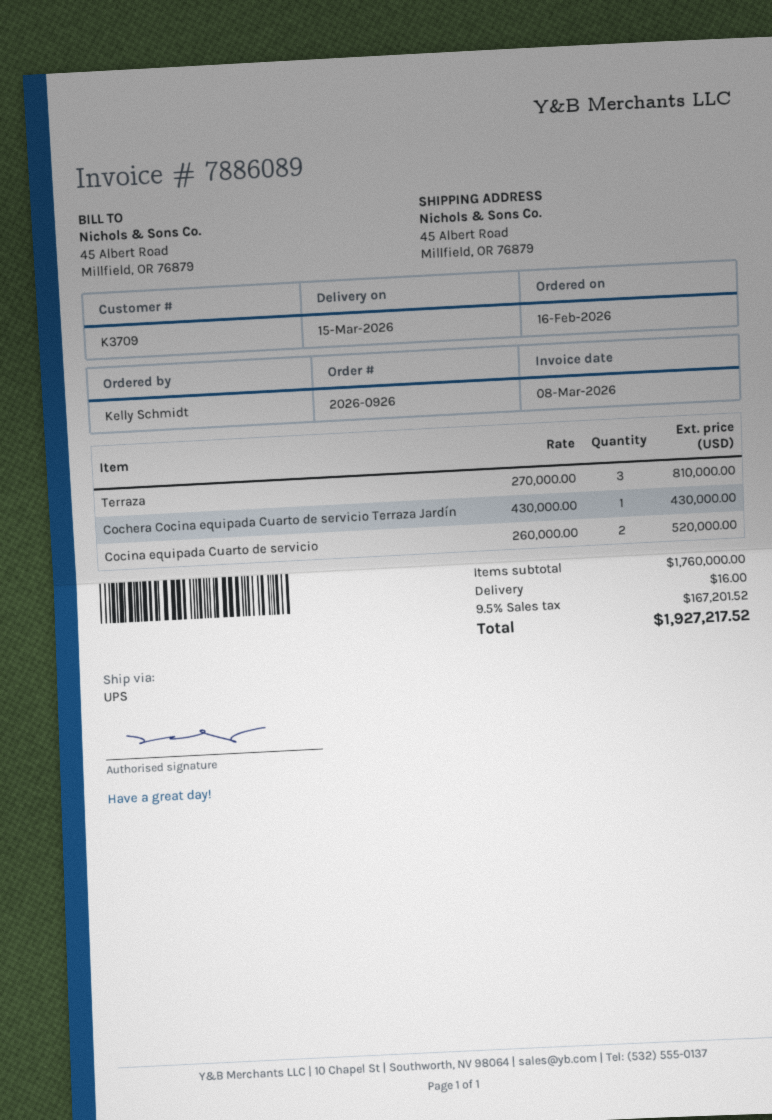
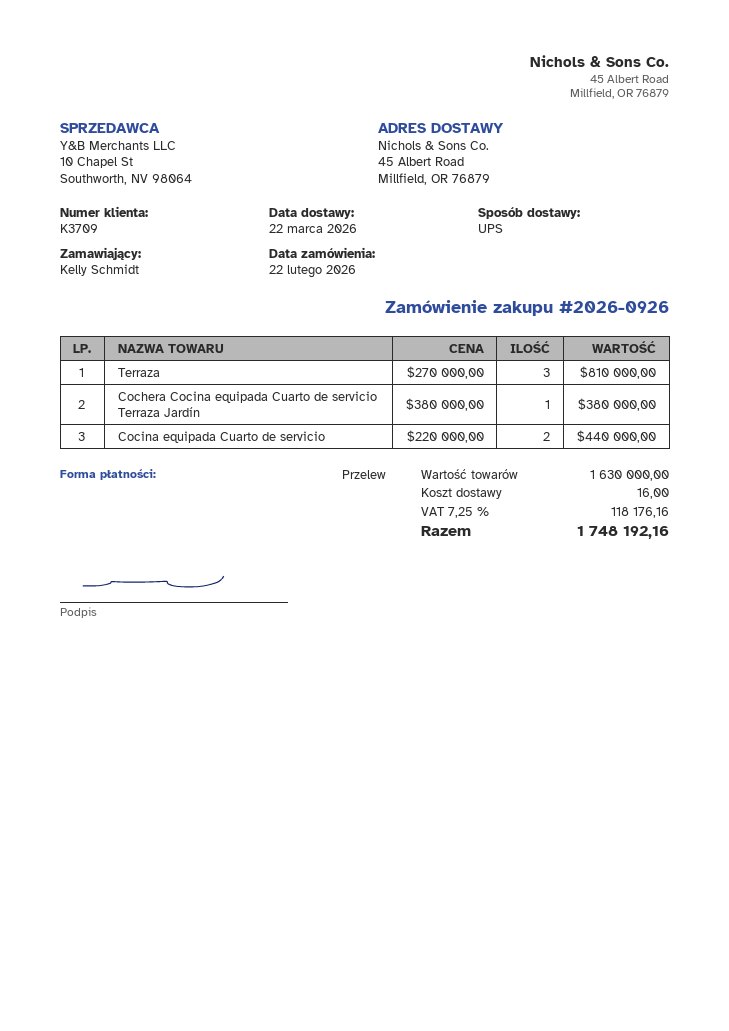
order date: 2026-02-16 -> 2026-02-22
delivery date: 2026-03-15 -> 2026-03-22
Cochera Cocina equipada Cuarto de servicio Terraza Jardín: 1 x 430000.00 = 430000.00 -> 1 x 380000.00 = 380000.00
Cocina equipada Cuarto de servicio: 2 x 260000.00 = 520000.00 -> 2 x 220000.00 = 440000.00
subtotal: 1760000.00 -> 1630000.00
tax: 9.5% = 167201.52 -> 7.25% = 118176.16
total: 1927217.52 -> 1748192.16

